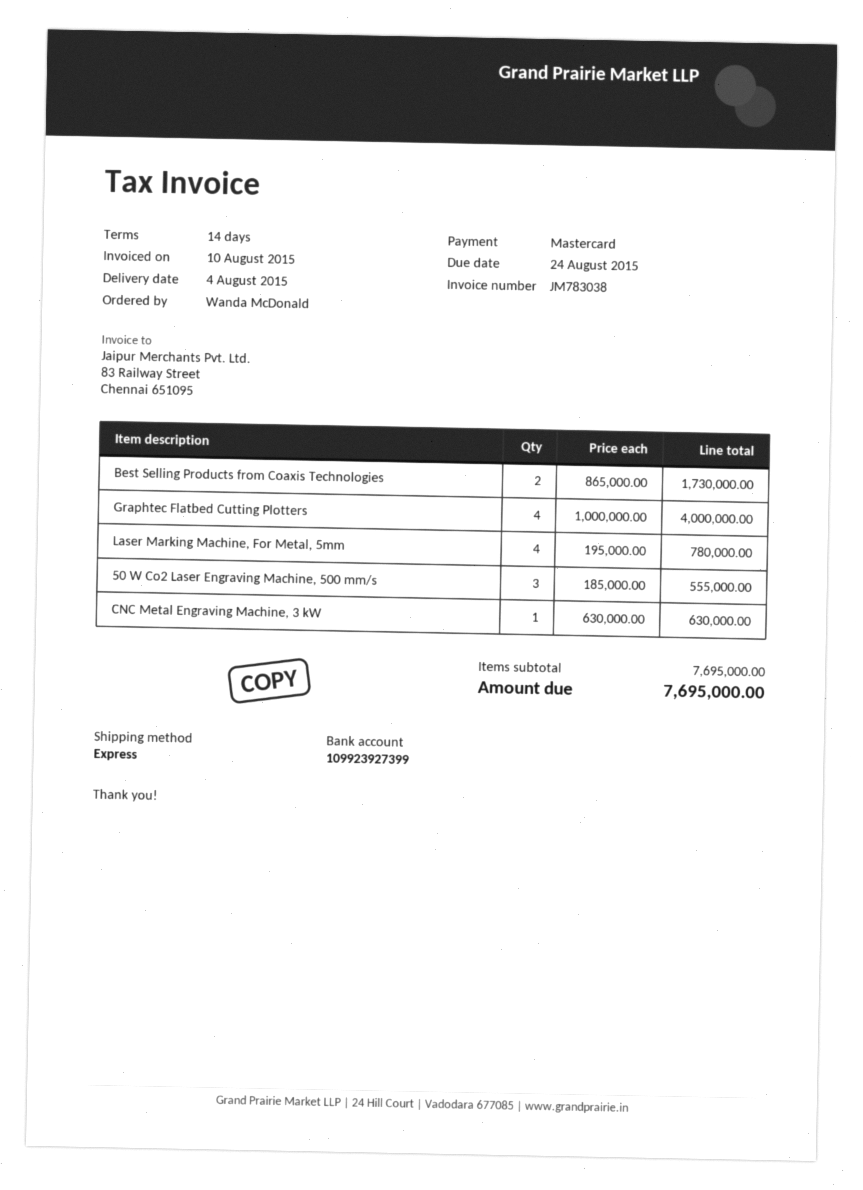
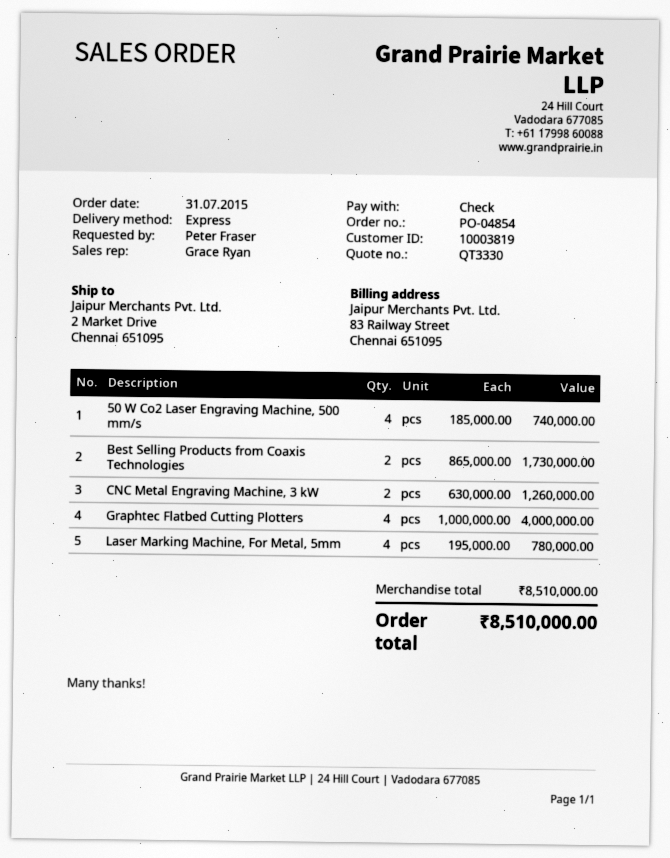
ordered by: Wanda McDonald -> Peter Fraser
payment method: Mastercard -> cheque
50 W Co2 Laser Engraving Machine, 500 mm/s: 3 x 185000.00 = 555000.00 -> 4 x 185000.00 = 740000.00
CNC Metal Engraving Machine, 3 kW: 1 x 630000.00 = 630000.00 -> 2 x 630000.00 = 1260000.00
subtotal: 7695000.00 -> 8510000.00
total: 7695000.00 -> 8510000.00

